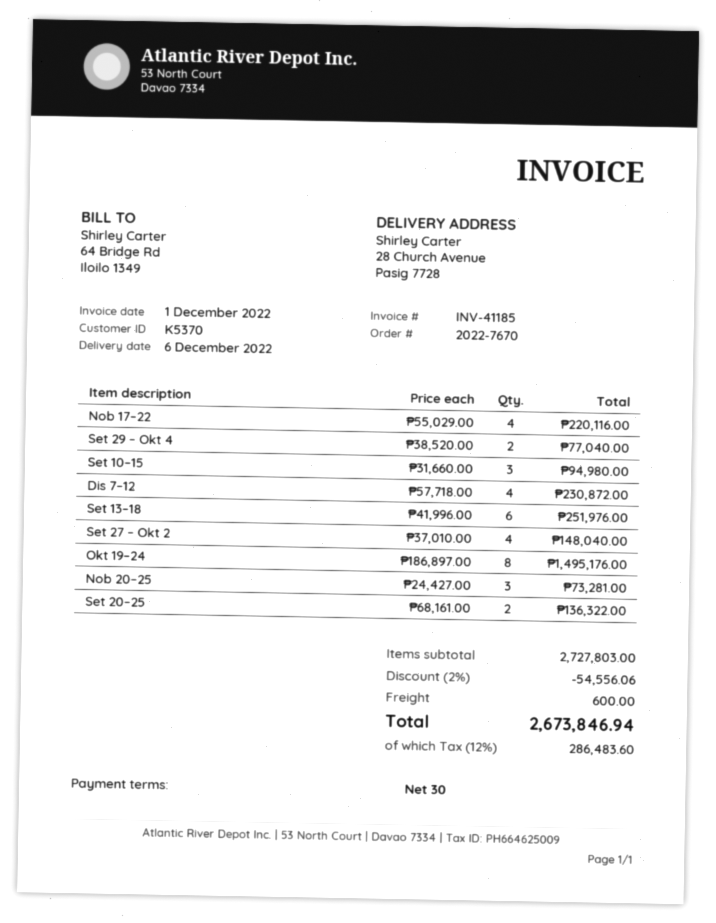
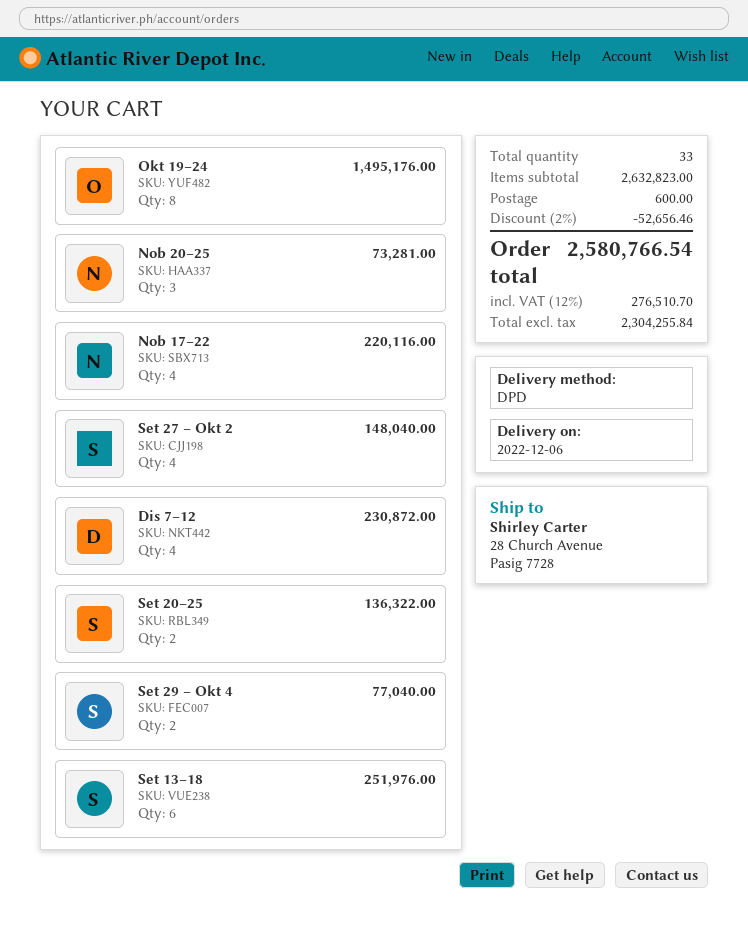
Set 10–15: 3 for 94980.00 -> none
subtotal: 2727803.00 -> 2632823.00
discount: 2% = 54556.06 -> 2% = 52656.46
tax: 12% = 286483.60 -> 12% = 276510.70
total: 2673846.94 -> 2580766.54

